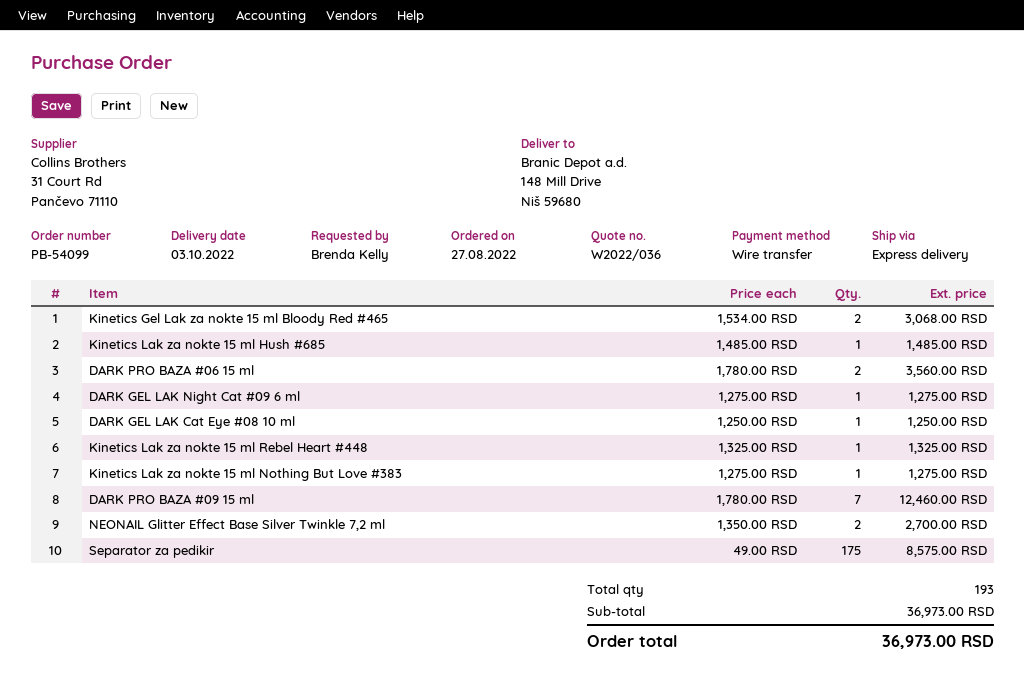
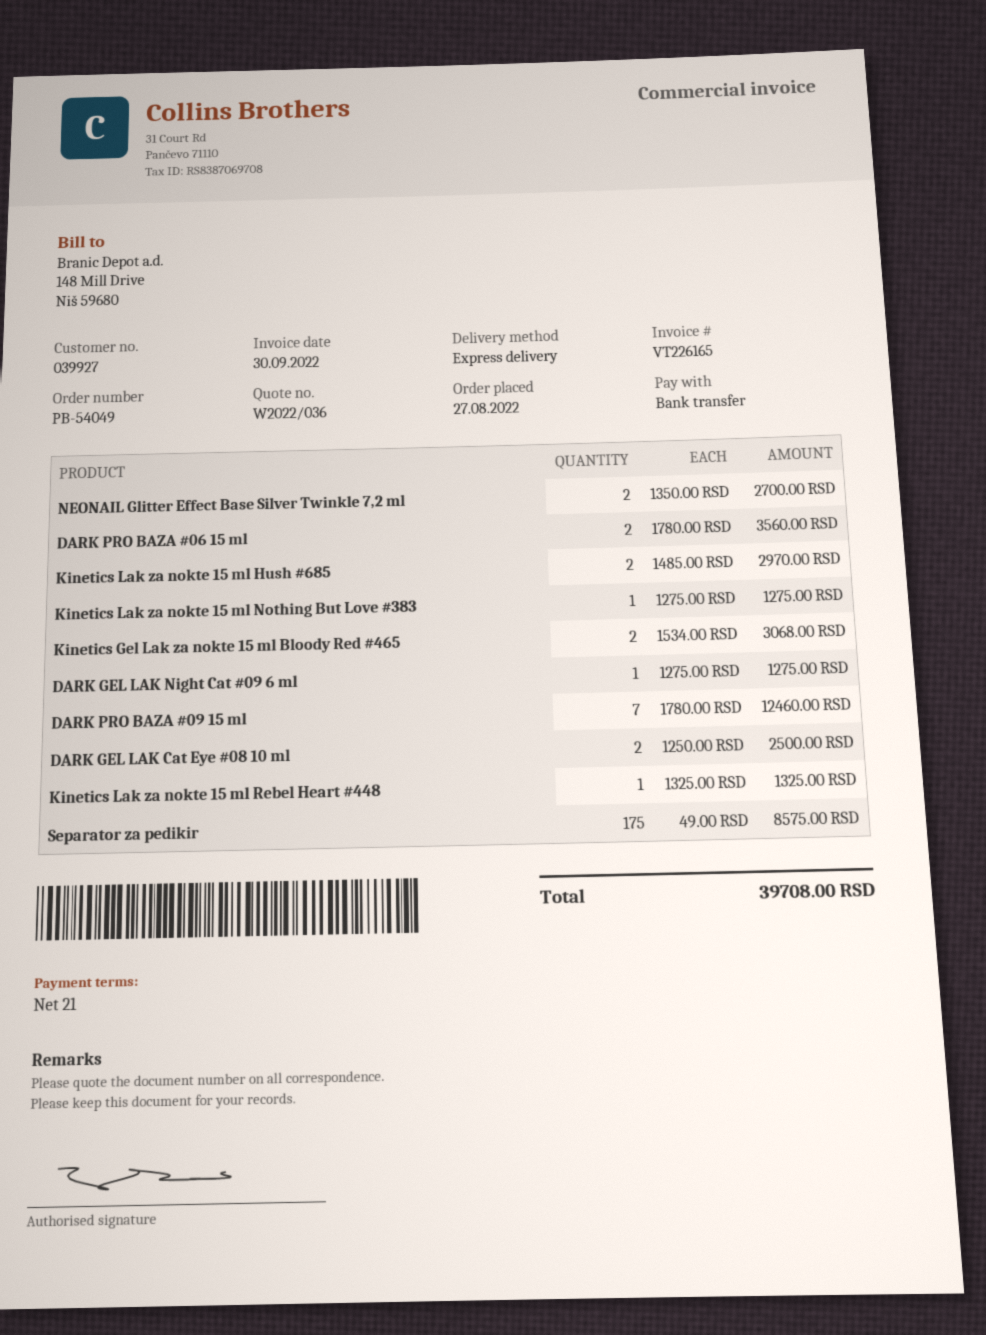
order number: PB-54099 -> PB-54049
Kinetics Lak za nokte 15 ml Hush #685: 1 x 1485.00 = 1485.00 -> 2 x 1485.00 = 2970.00
DARK GEL LAK Cat Eye #08 10 ml: 1 x 1250.00 = 1250.00 -> 2 x 1250.00 = 2500.00
total: 36973.00 -> 39708.00

